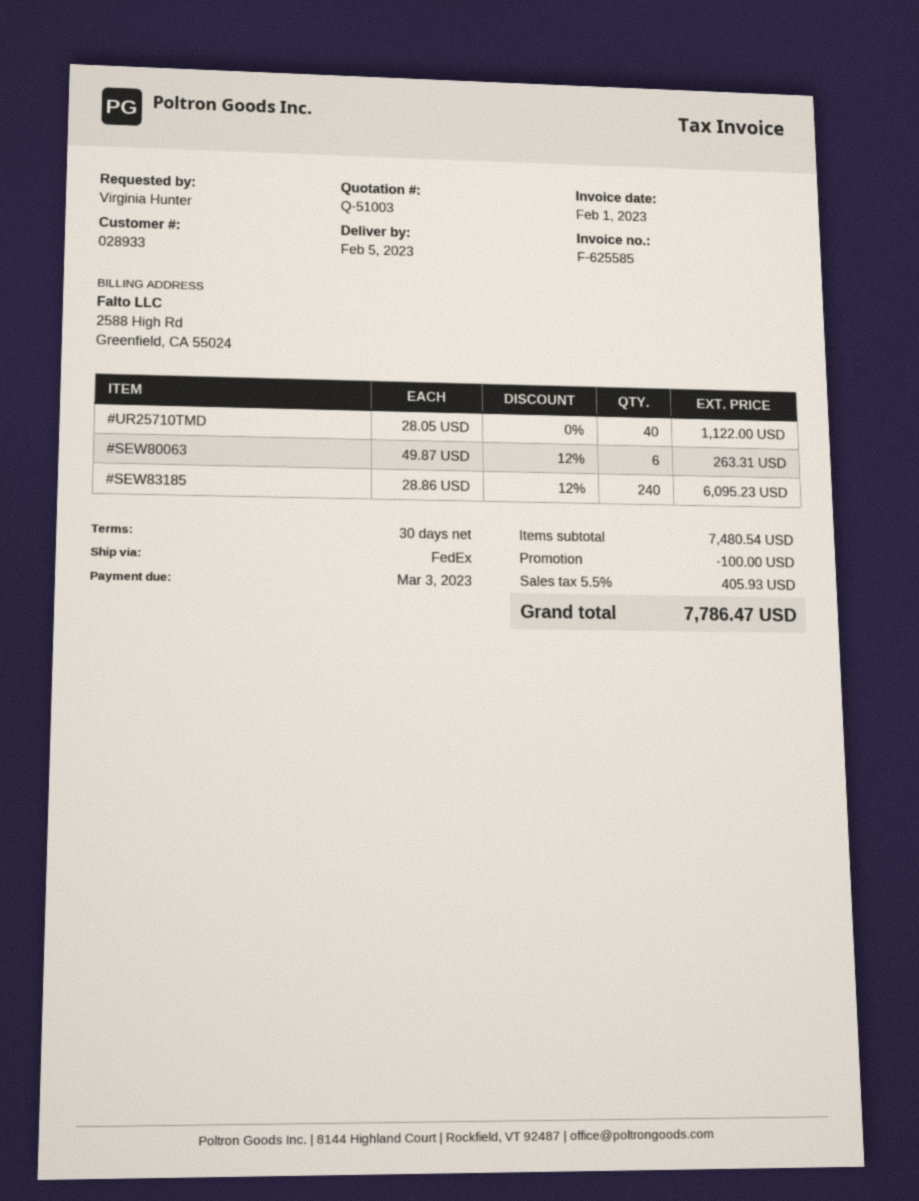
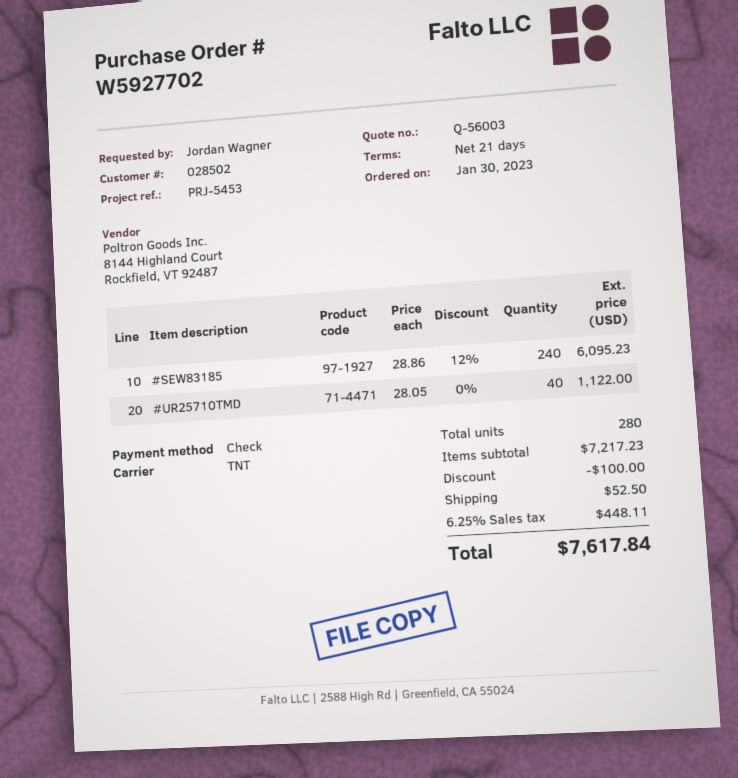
quote number: Q-51003 -> Q-56003
payment terms: 30 days -> 21 days
customer number: 028933 -> 028502
ordered by: Virginia Hunter -> Jordan Wagner
shipping method: FedEx -> TNT
#SEW80063: 6 x 49.87 - 12% = 263.31 -> none
subtotal: 7480.54 -> 7217.23
shipping: none -> 52.50
tax: 5.5% = 405.93 -> 6.25% = 448.11
total: 7786.47 -> 7617.84

